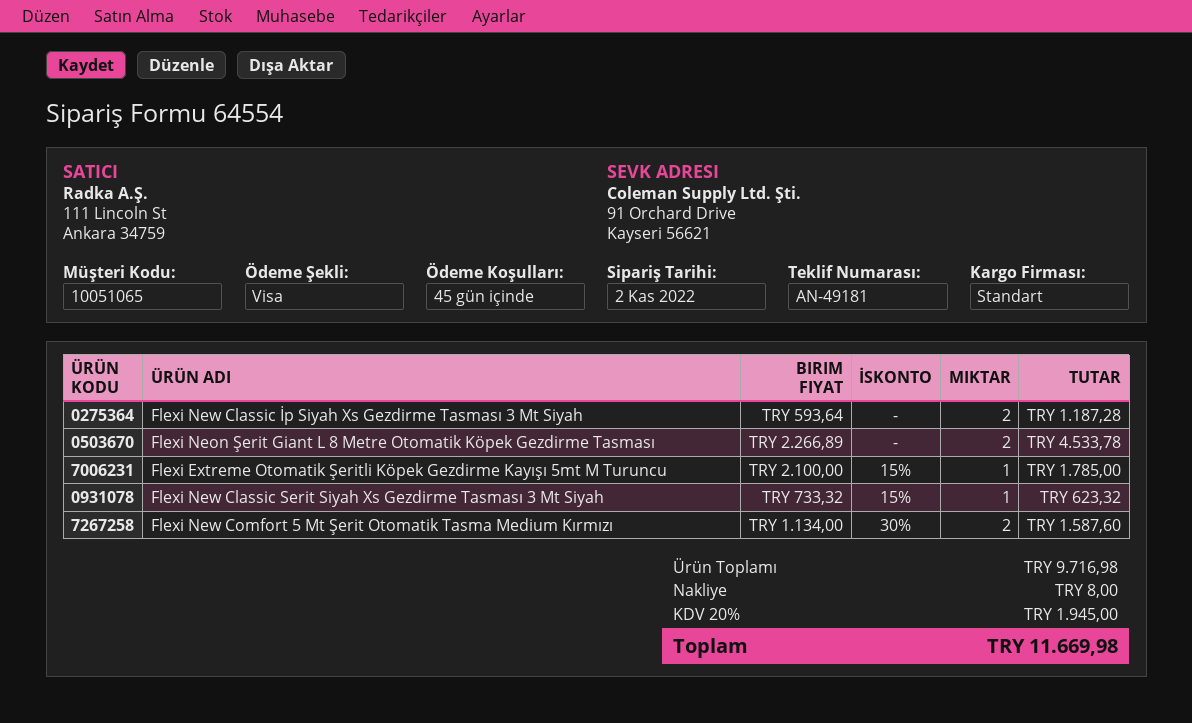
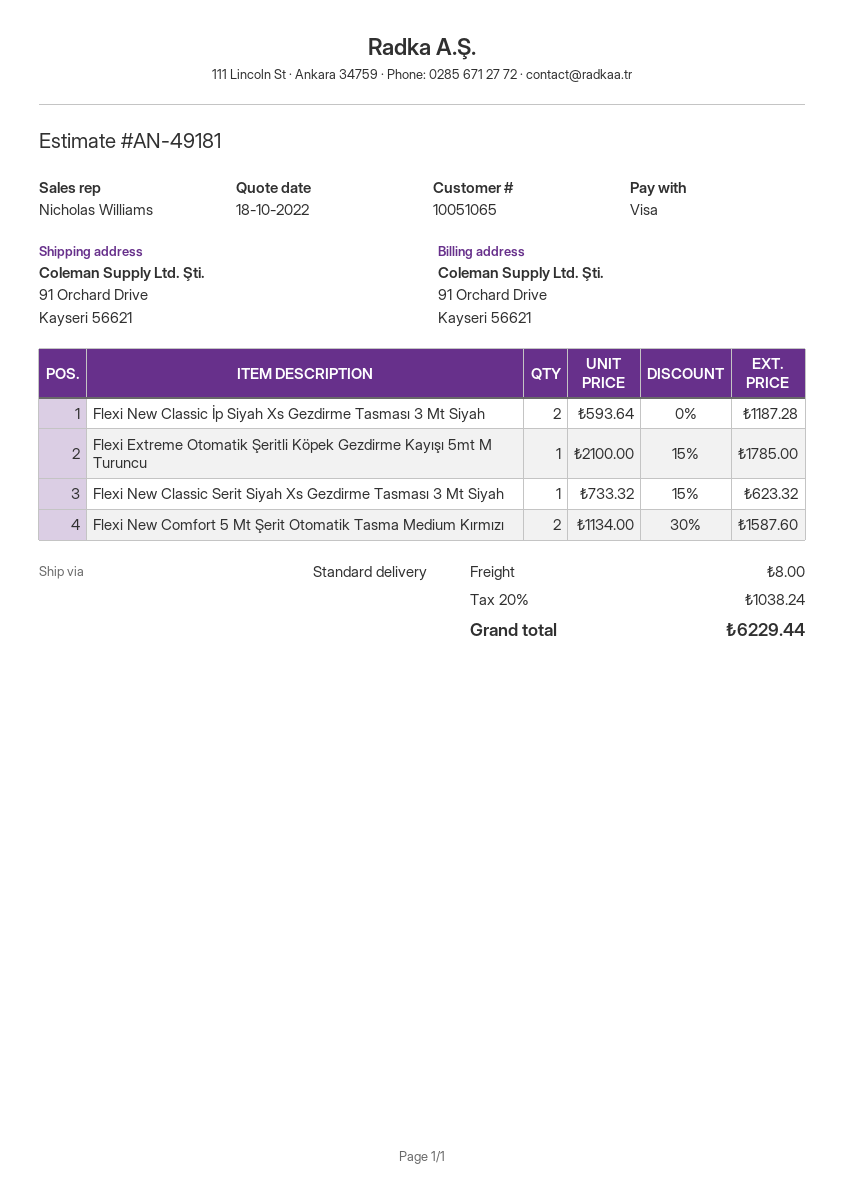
Flexi Neon Şerit Giant L 8 Metre Otomatik Köpek Gezdirme Tasması: 2 x 2266.89 = 4533.78 -> none
tax: 20% = 1945.00 -> 20% = 1038.24
total: 11669.98 -> 6229.44

